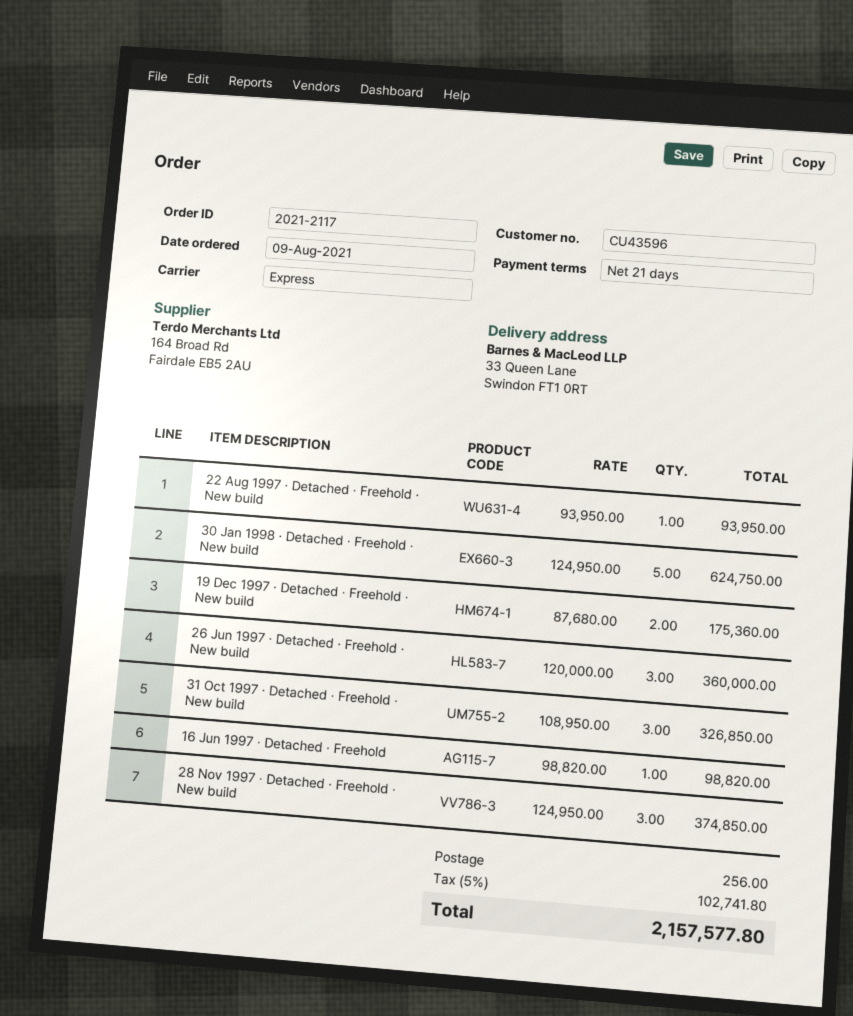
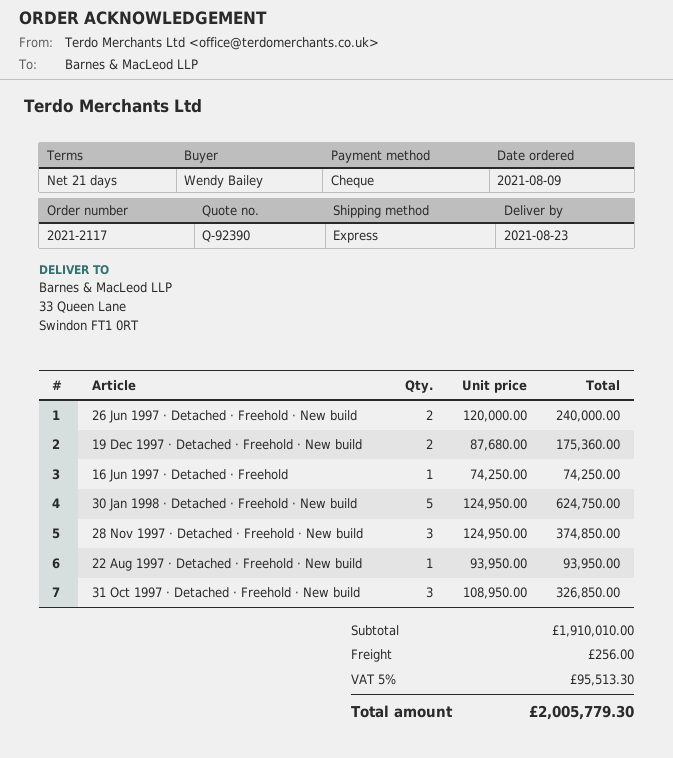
26 Jun 1997 · Detached · Freehold · New build: 3 x 120000.00 = 360000.00 -> 2 x 120000.00 = 240000.00
16 Jun 1997 · Detached · Freehold: 1 x 98820.00 = 98820.00 -> 1 x 74250.00 = 74250.00
tax: 5% = 102741.80 -> 5% = 95513.30
total: 2157577.80 -> 2005779.30

